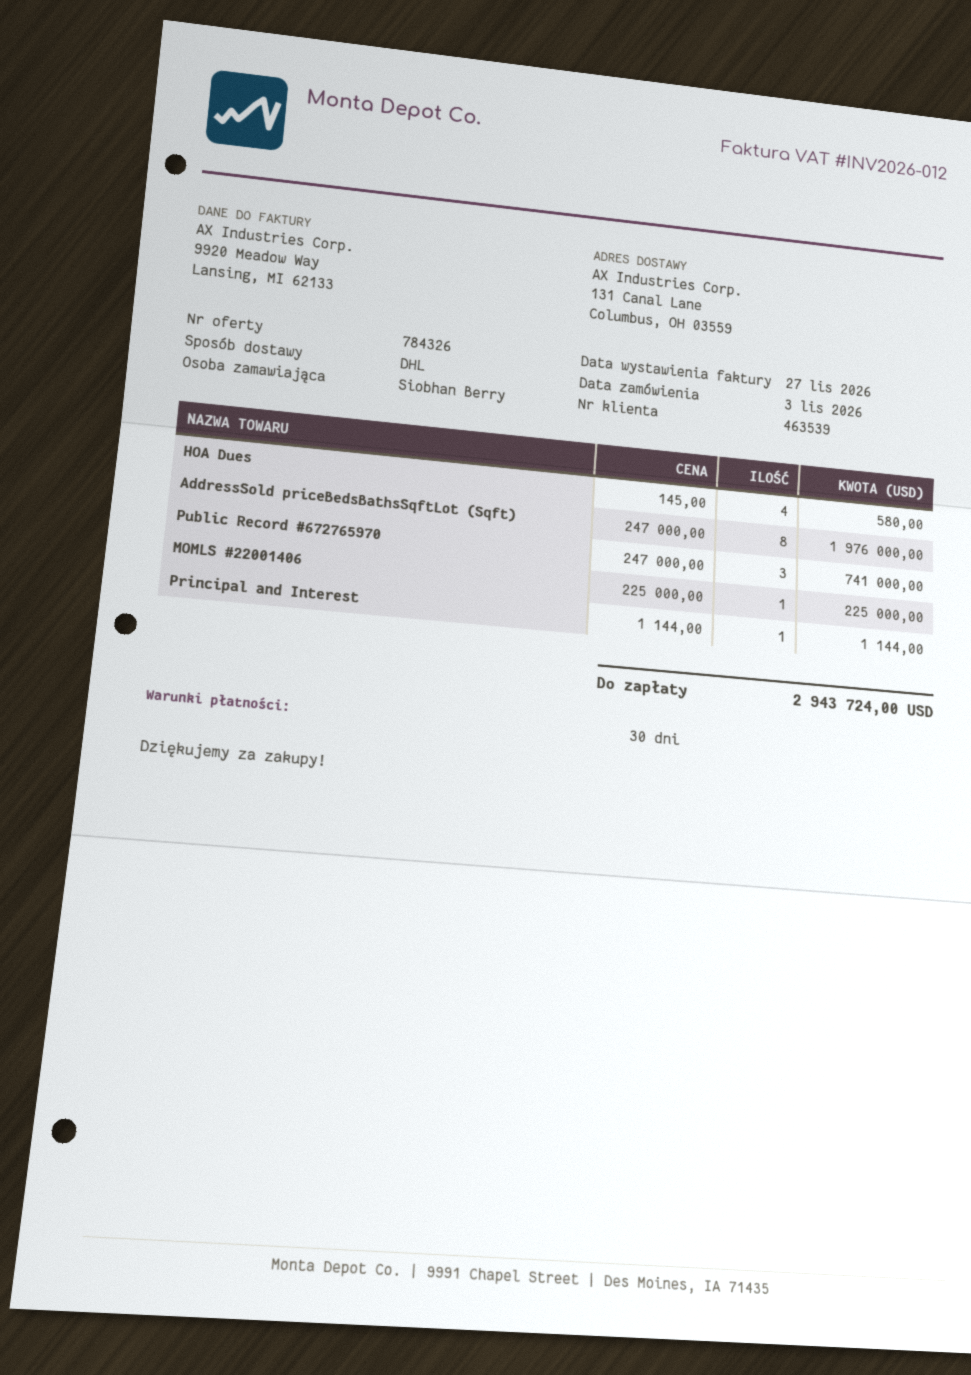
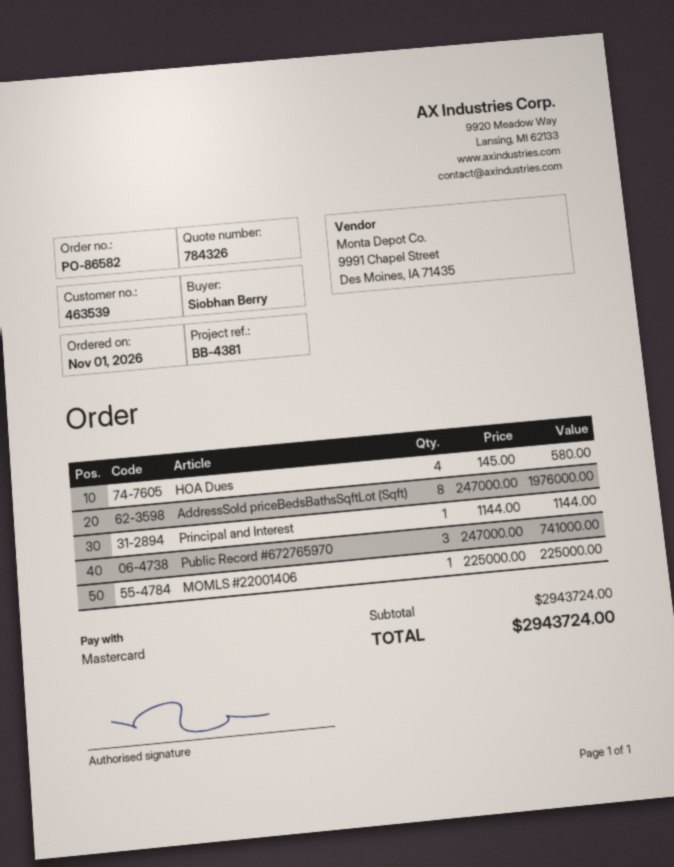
order date: 2026-11-03 -> 2026-11-01

